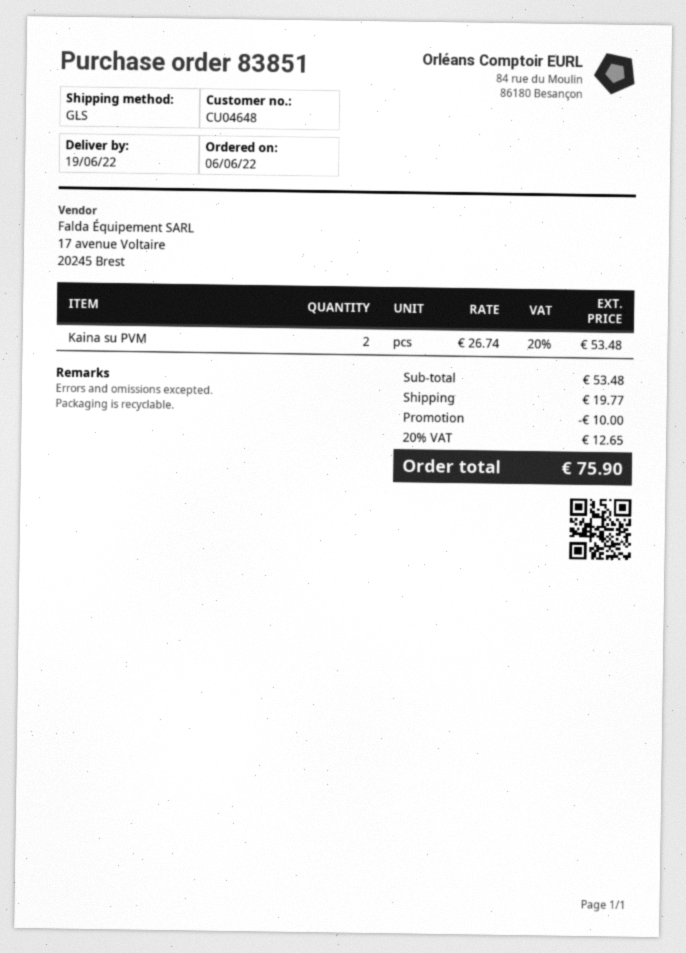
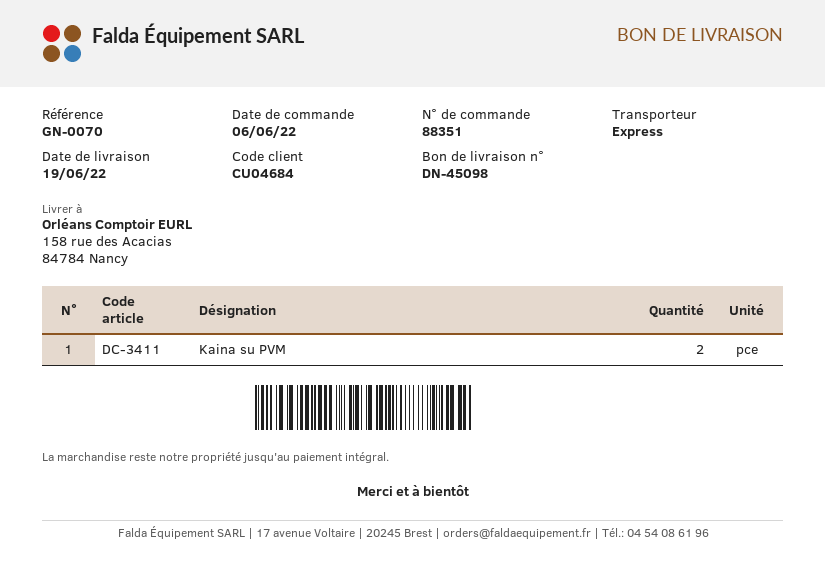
order number: 83851 -> 88351
customer number: CU04648 -> CU04684
shipping method: GLS -> express

